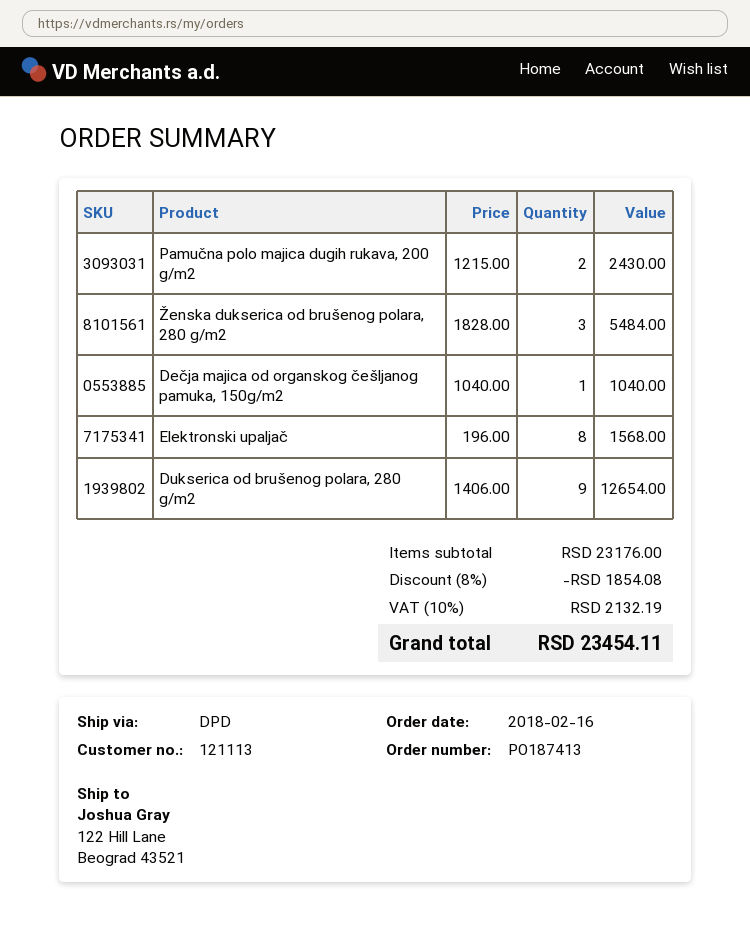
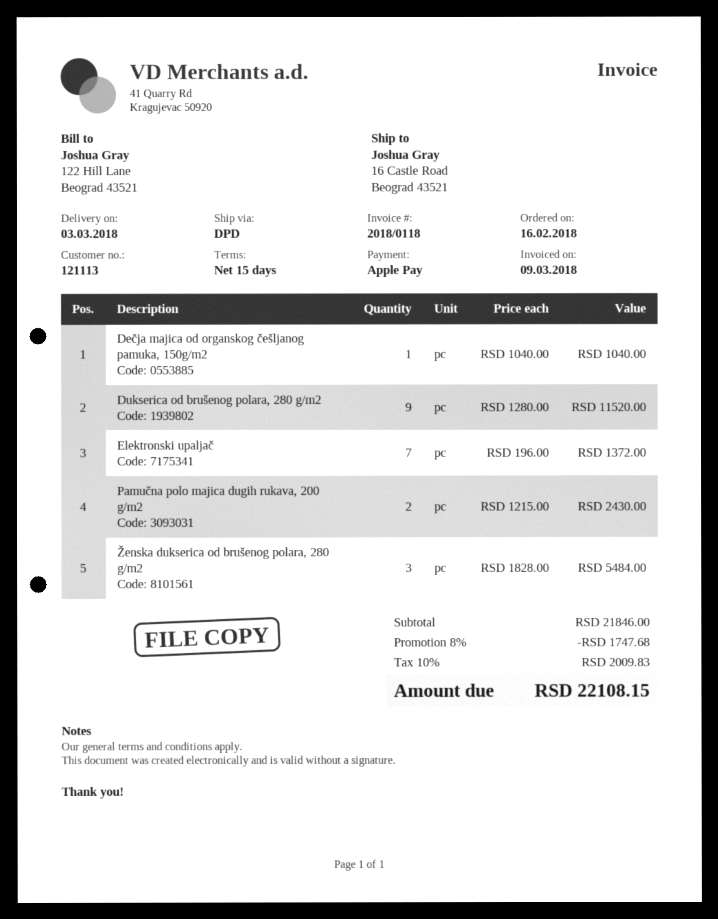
ship to: 122 Hill Lane, Beograd 43521 -> 16 Castle Road, Beograd 43521
Elektronski upaljač: 8 x 196.00 = 1568.00 -> 7 x 196.00 = 1372.00
Dukserica od brušenog polara, 280 g/m2: 9 x 1406.00 = 12654.00 -> 9 x 1280.00 = 11520.00
subtotal: 23176.00 -> 21846.00
discount: 8% = 1854.08 -> 8% = 1747.68
tax: 10% = 2132.19 -> 10% = 2009.83
total: 23454.11 -> 22108.15

